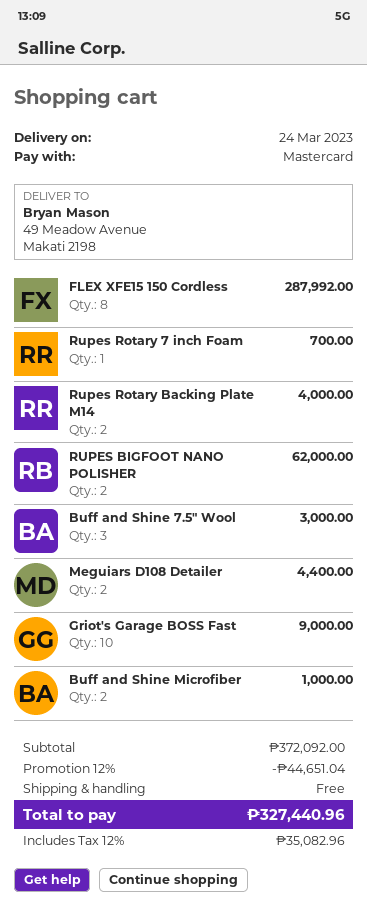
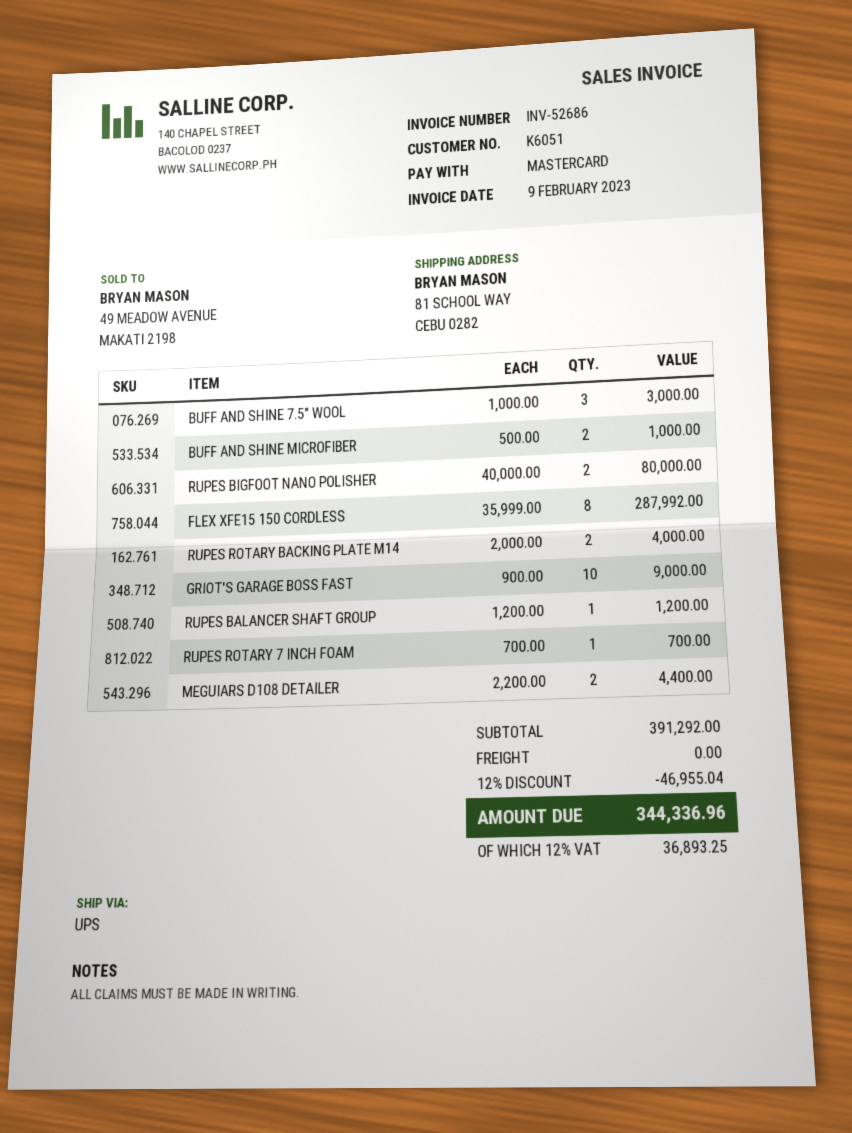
ship to: 49 Meadow Avenue, Makati 2198 -> 81 SCHOOL WAY, CEBU 0282
RUPES BIGFOOT NANO POLISHER: 2 for 62000.00 -> 2 for 80000.00
RUPES BALANCER SHAFT GROUP: none -> 1 for 1200.00
subtotal: 372092.00 -> 391292.00
discount: 12% = 44651.04 -> 12% = 46955.04
tax: 12% = 35082.96 -> 12% = 36893.25
total: 327440.96 -> 344336.96

